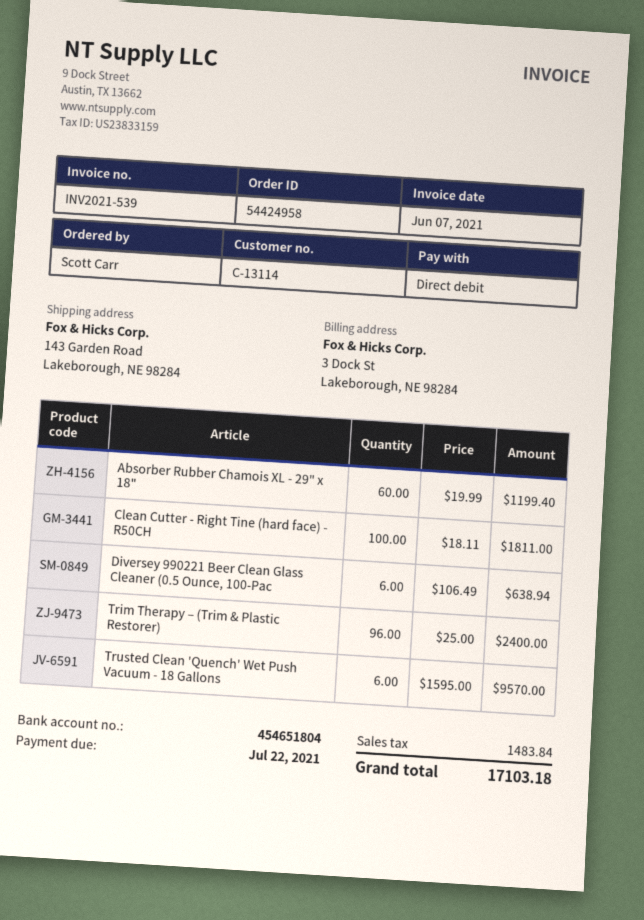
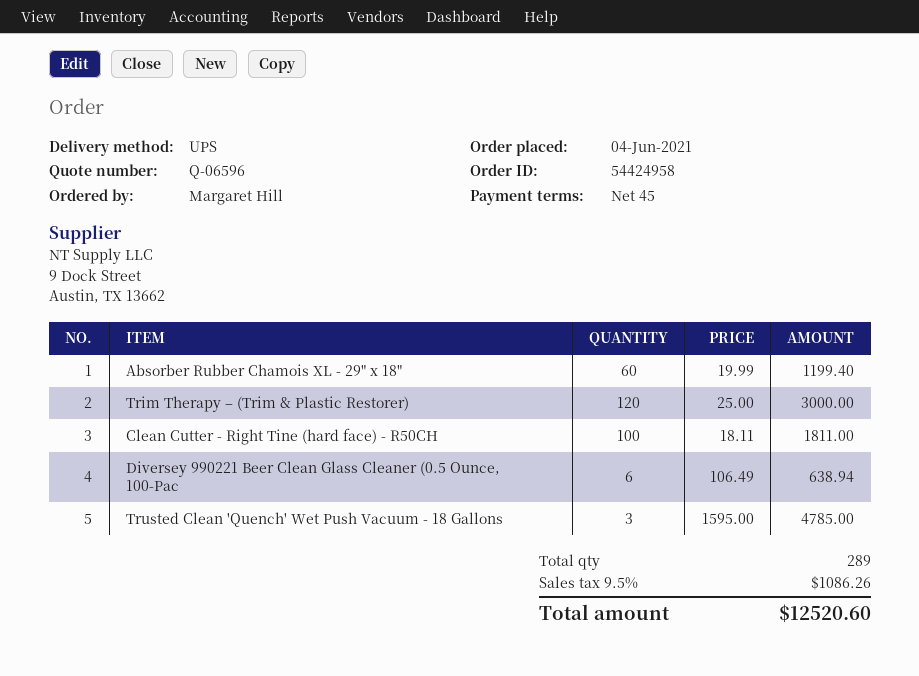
ordered by: Scott Carr -> Margaret Hill
Trim Therapy – (Trim & Plastic Restorer): 96 x 25.00 = 2400.00 -> 120 x 25.00 = 3000.00
Trusted Clean 'Quench' Wet Push Vacuum - 18 Gallons: 6 x 1595.00 = 9570.00 -> 3 x 1595.00 = 4785.00
tax: 1483.84 -> 1086.26
total: 17103.18 -> 12520.60

